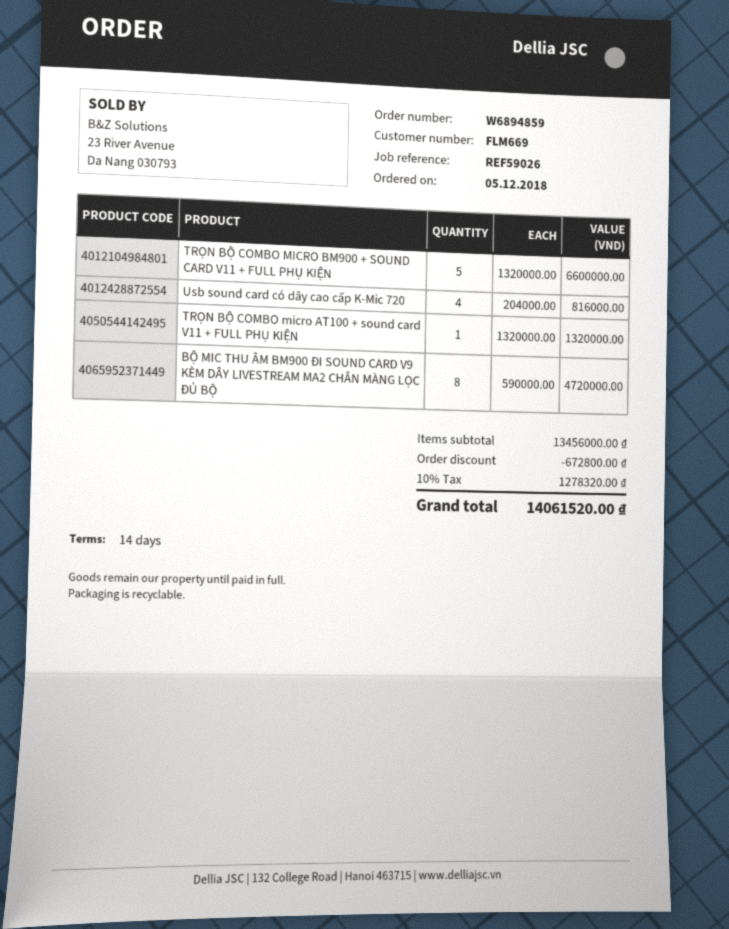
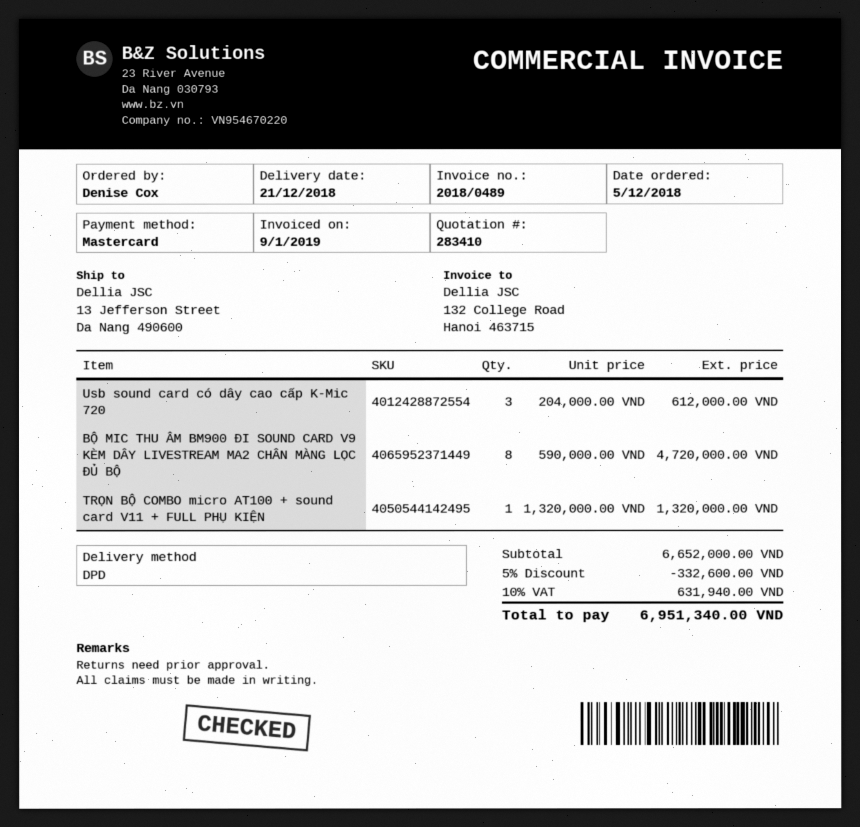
TRỌN BỘ COMBO MICRO BM900 + SOUND CARD V11 + FULL PHỤ KIỆN: 5 x 1320000.00 = 6600000.00 -> none
Usb sound card có dây cao cấp K-Mic 720: 4 x 204000.00 = 816000.00 -> 3 x 204000.00 = 612000.00
subtotal: 13456000.00 -> 6652000.00
discount: 672800.00 -> 332600.00
tax: 10% = 1278320.00 -> 10% = 631940.00
total: 14061520.00 -> 6951340.00

